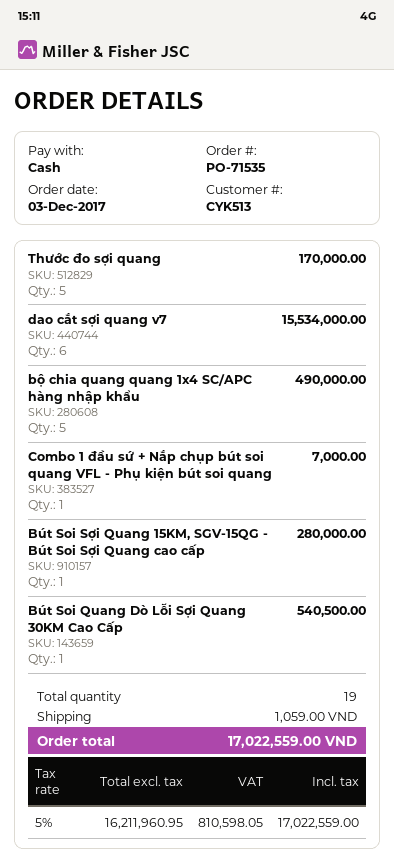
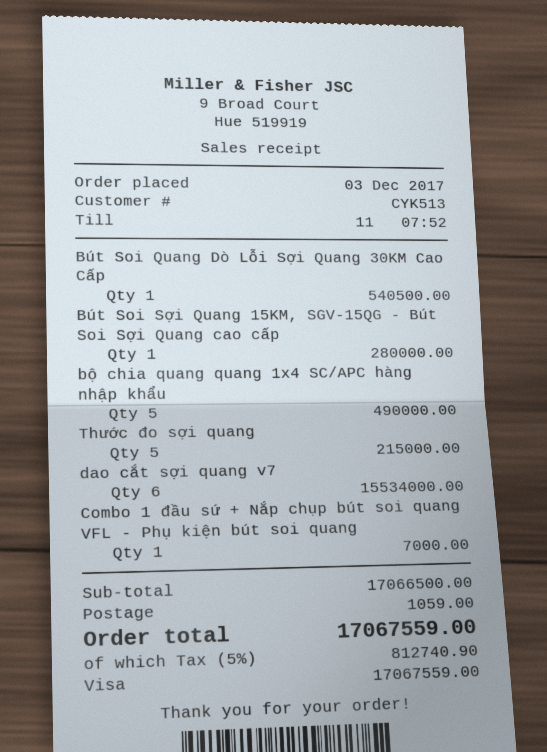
payment method: cash -> Visa
Thước đo sợi quang: 5 for 170000.00 -> 5 for 215000.00
tax: 5% = 810598.05 -> 5% = 812740.90
total: 17022559.00 -> 17067559.00

